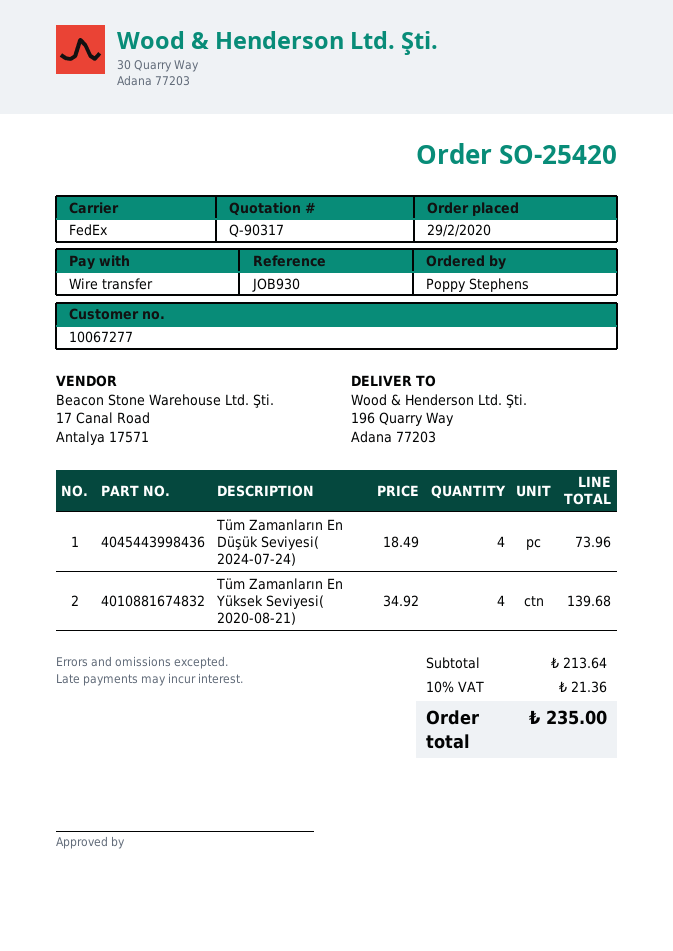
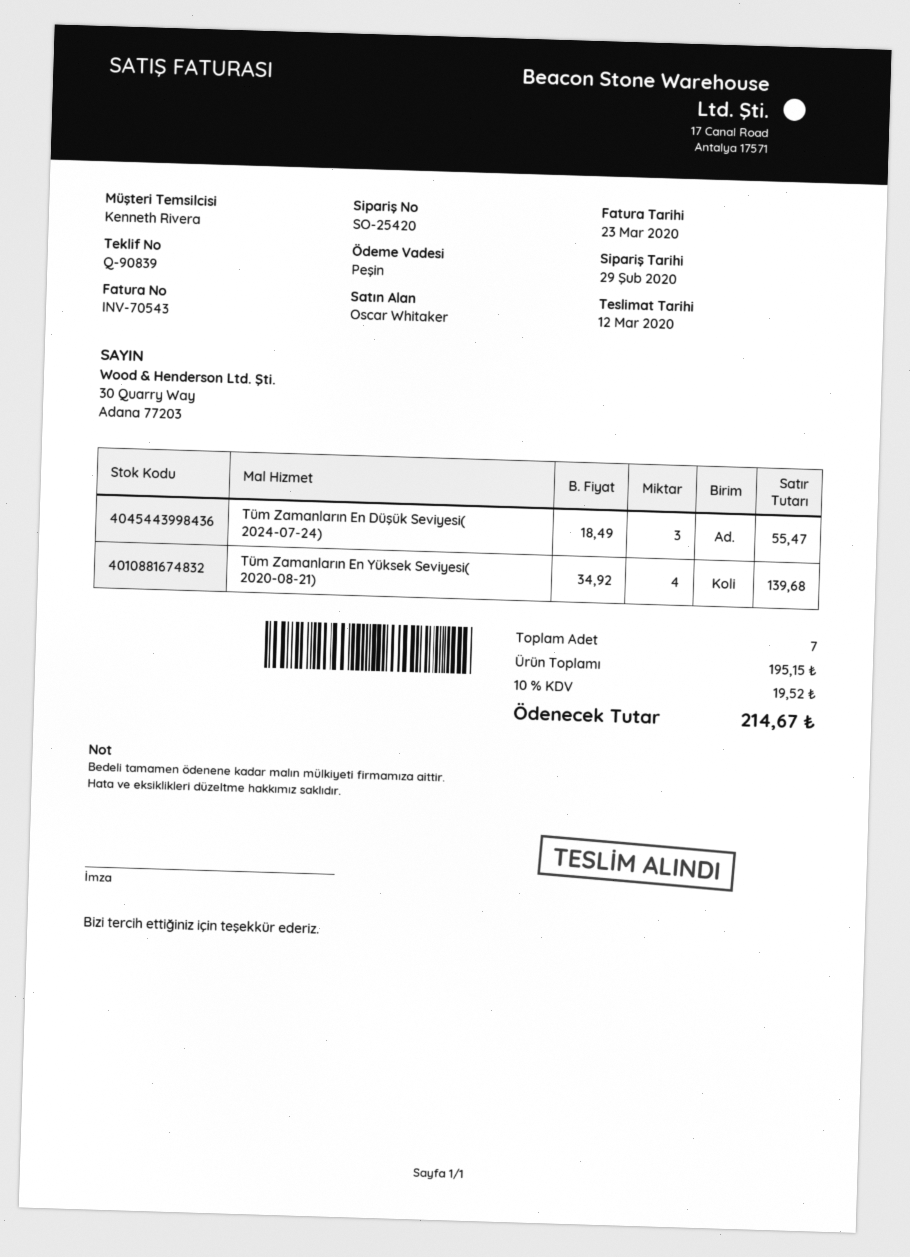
quote number: Q-90317 -> Q-90839
ordered by: Poppy Stephens -> Oscar Whitaker
Tüm Zamanların En Düşük Seviyesi( 2024-07-24): 4 x 18.49 = 73.96 -> 3 x 18.49 = 55.47
subtotal: 213.64 -> 195.15
tax: 10% = 21.36 -> 10% = 19.52
total: 235.00 -> 214.67

